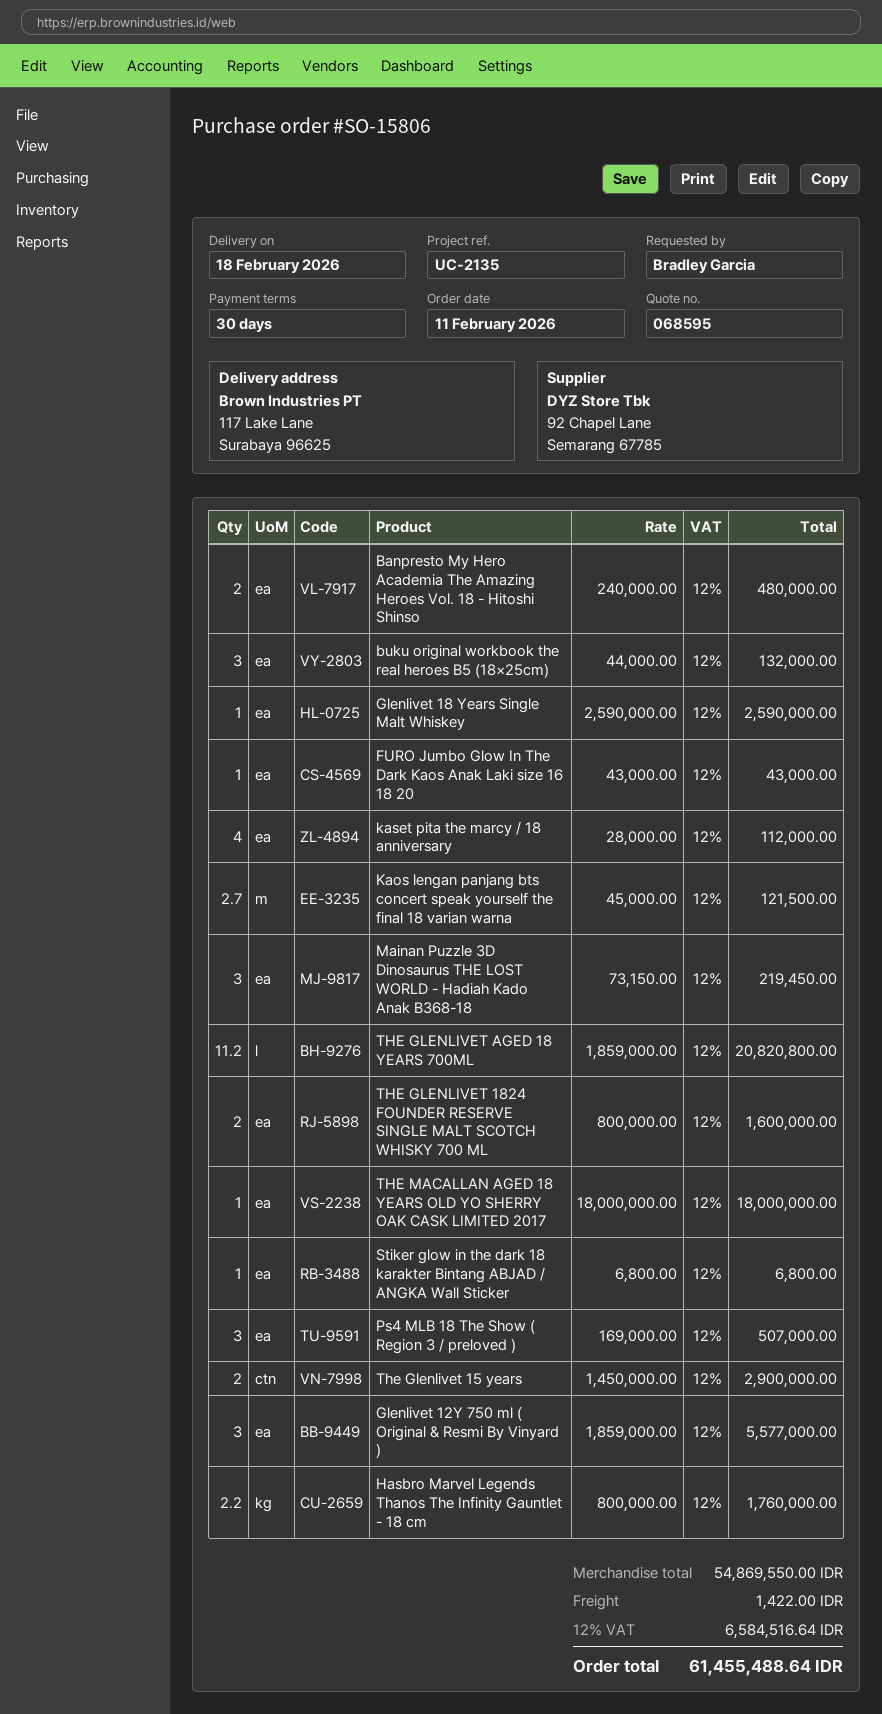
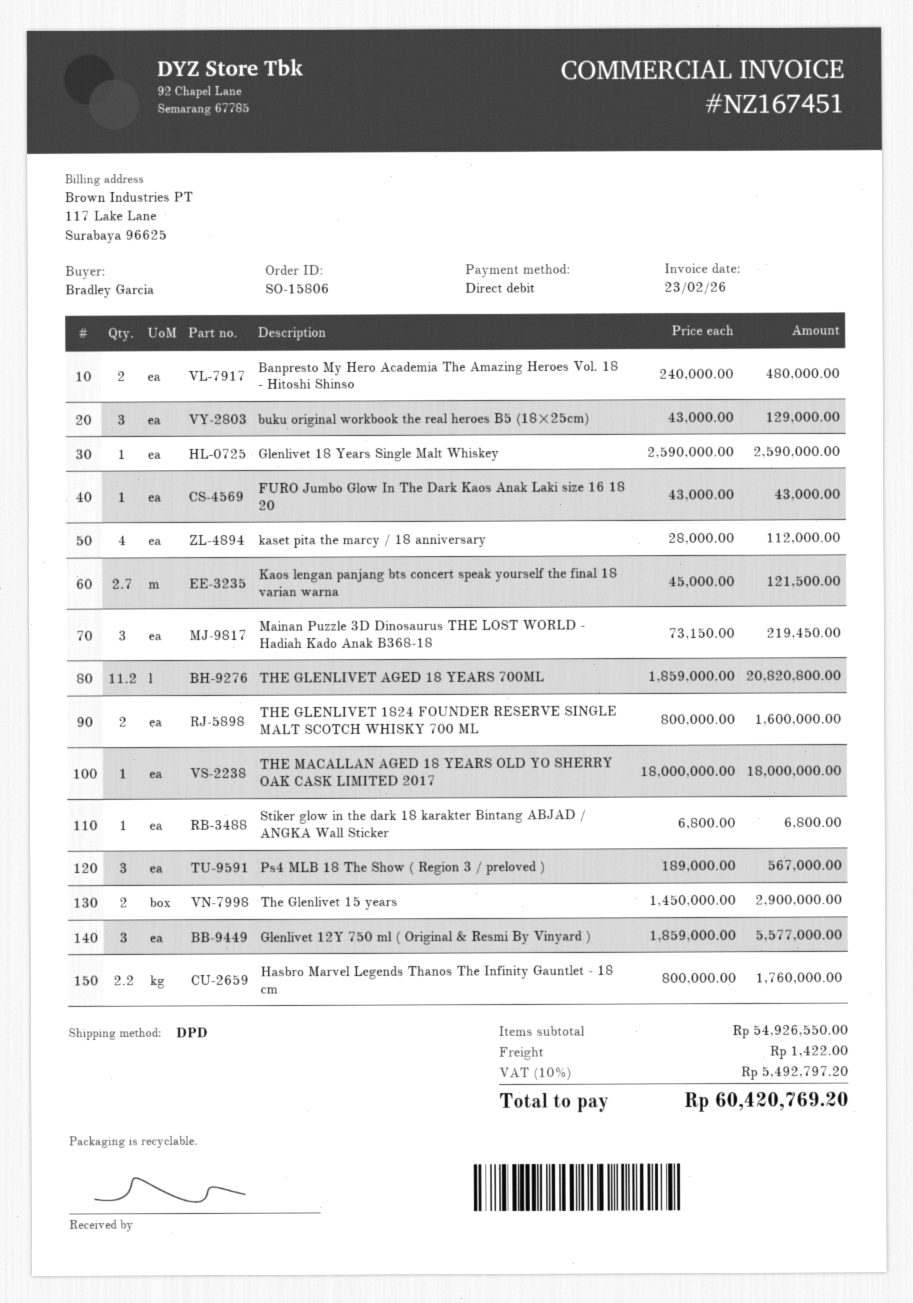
buku original workbook the real heroes B5 (18×25cm): 3 x 44000.00 = 132000.00 -> 3 x 43000.00 = 129000.00
Ps4 MLB 18 The Show ( Region 3 / preloved ): 3 x 169000.00 = 507000.00 -> 3 x 189000.00 = 567000.00
subtotal: 54869550.00 -> 54926550.00
tax: 12% = 6584516.64 -> 10% = 5492797.20
total: 61455488.64 -> 60420769.20

